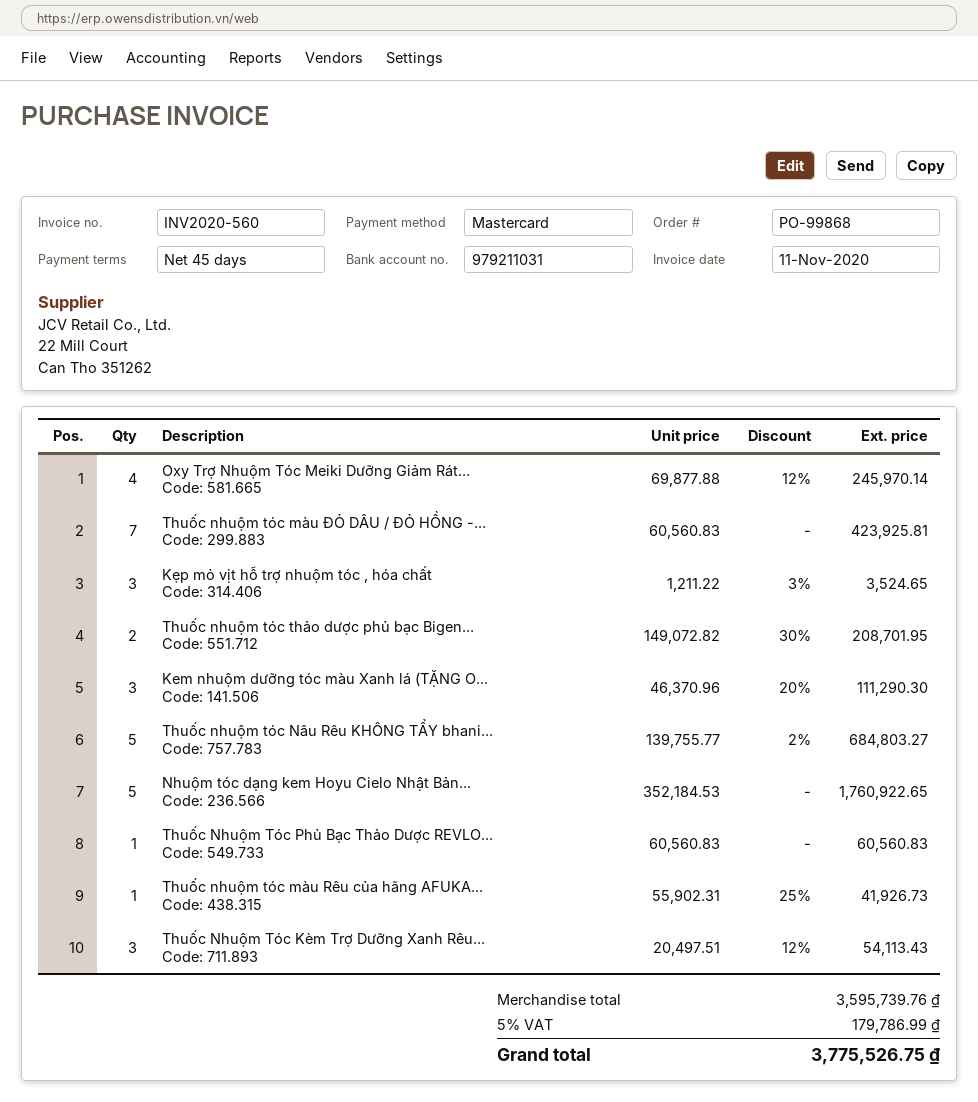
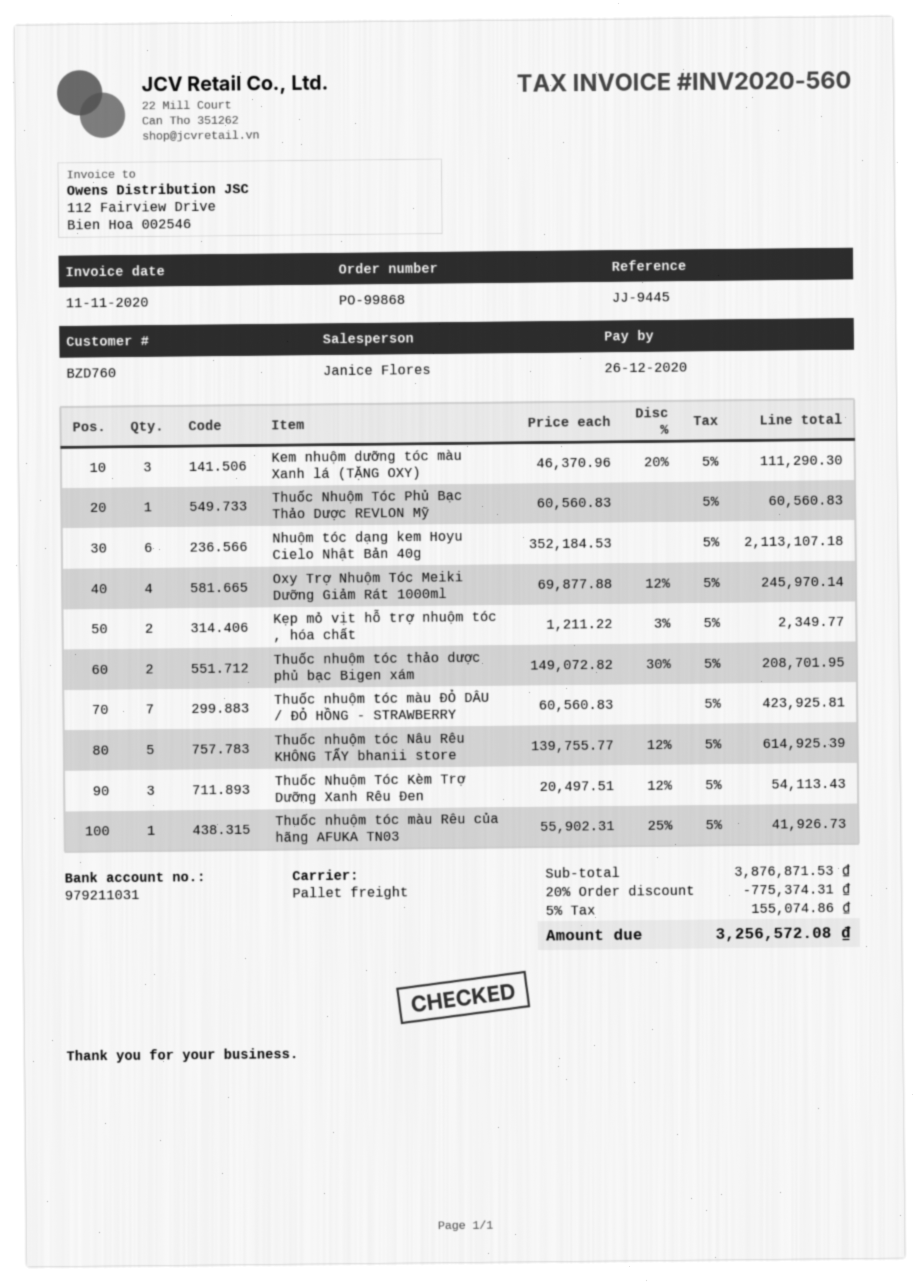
Kẹp mỏ vịt hỗ trợ nhuộm tóc , hóa chất: 3 x 1211.22 - 3% = 3524.65 -> 2 x 1211.22 - 3% = 2349.77
Thuốc nhuộm tóc Nâu Rêu KHÔNG TẨY bhani...: 5 x 139755.77 - 2% = 684803.27 -> 5 x 139755.77 - 12% = 614925.39
Nhuộm tóc dạng kem Hoyu Cielo Nhật Bản...: 5 x 352184.53 = 1760922.65 -> 6 x 352184.53 = 2113107.18
subtotal: 3595739.76 -> 3876871.53
discount: none -> 20% = 775374.31
tax: 5% = 179786.99 -> 5% = 155074.86
total: 3775526.75 -> 3256572.08

